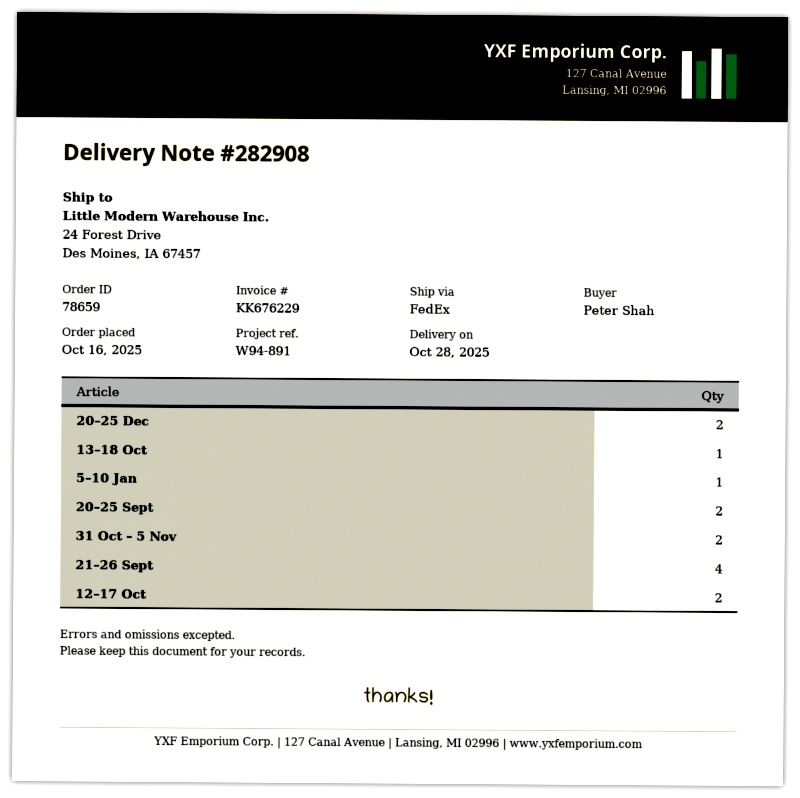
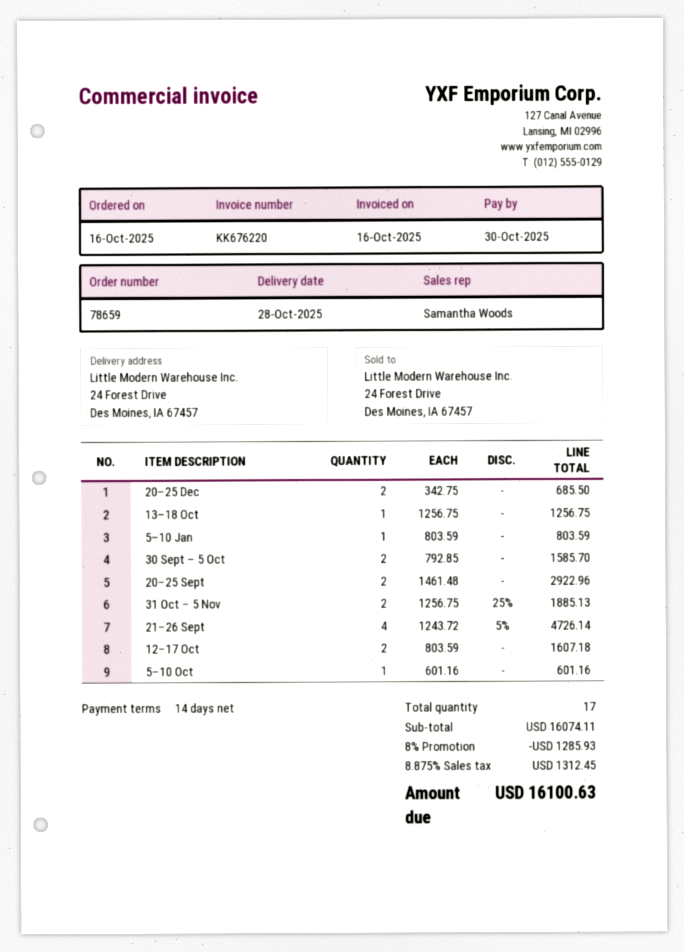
invoice number: KK676229 -> KK676220
30 Sept – 5 Oct: none -> 2
5–10 Oct: none -> 1

